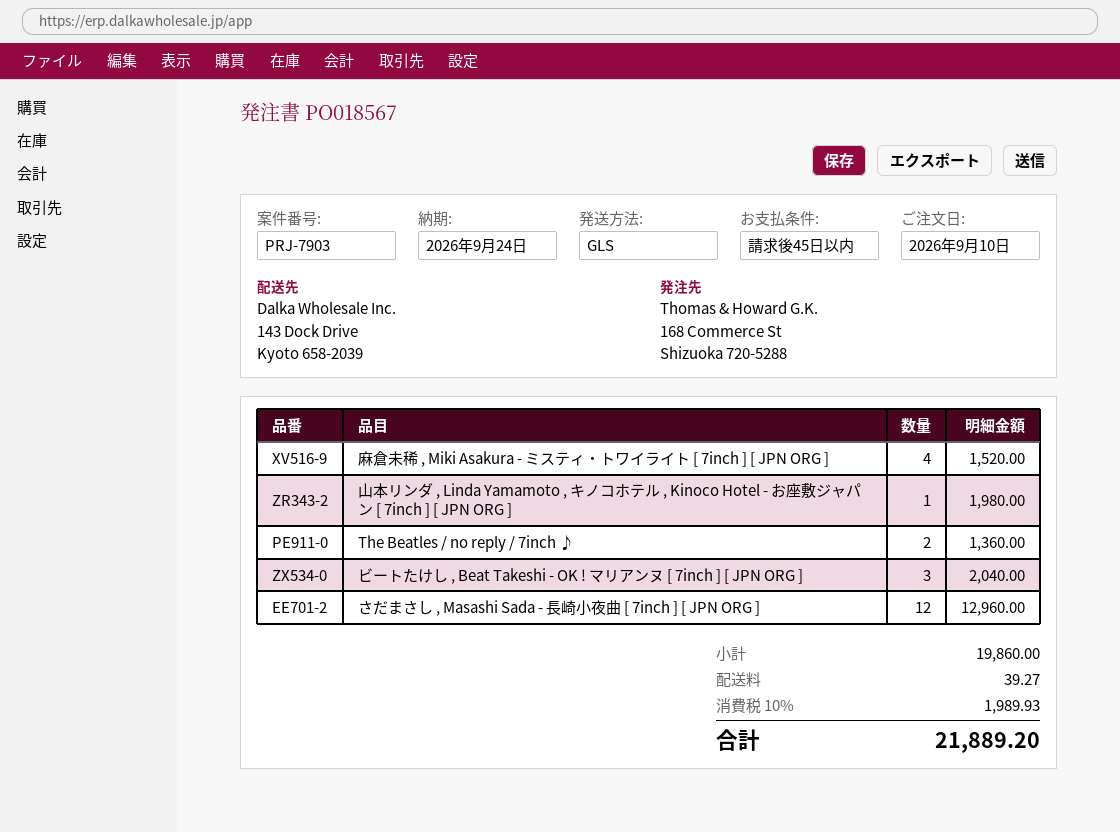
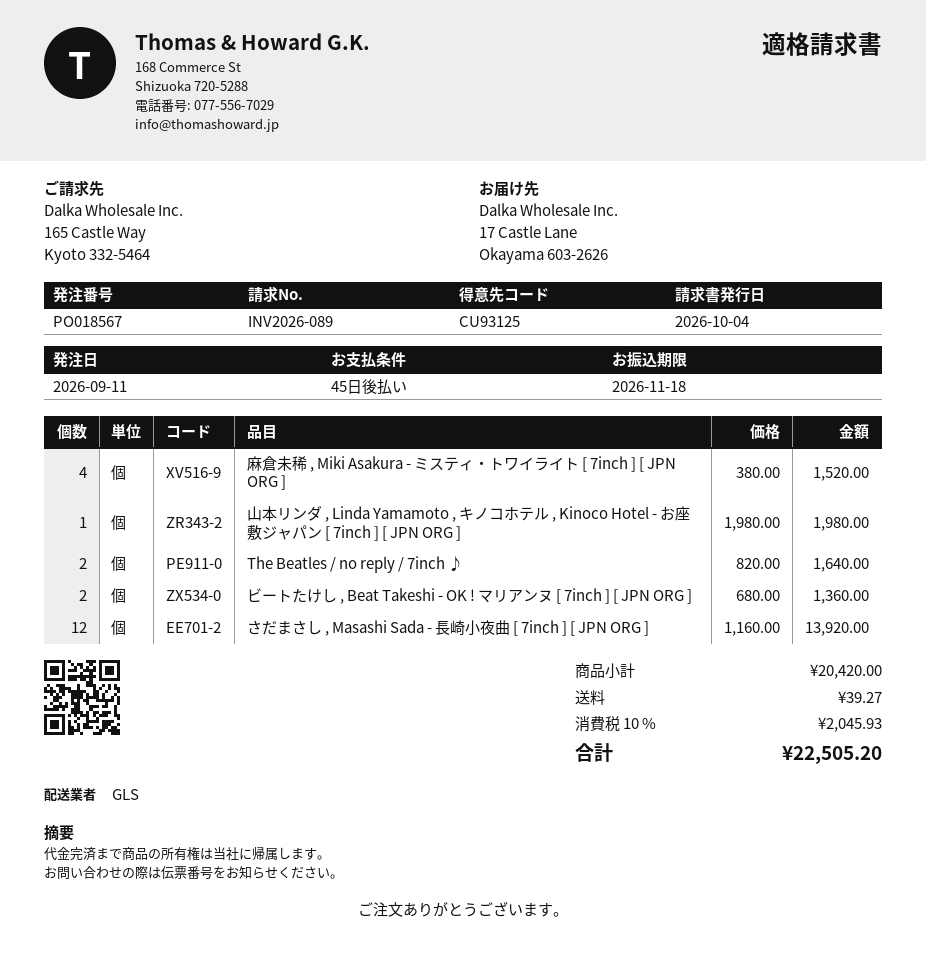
order date: 2026-09-10 -> 2026-09-11
ship to: 143 Dock Drive, Kyoto 658-2039 -> 17 Castle Lane, Okayama 603-2626
The Beatles / no reply / 7inch ♪: 2 for 1360.00 -> 2 for 1640.00
ビートたけし , Beat Takeshi - OK ! マリアンヌ [ 7inch ] [ JPN ORG ]: 3 for 2040.00 -> 2 for 1360.00
さだまさし , Masashi Sada - 長崎小夜曲 [ 7inch ] [ JPN ORG ]: 12 for 12960.00 -> 12 for 13920.00
subtotal: 19860.00 -> 20420.00
tax: 10% = 1989.93 -> 10% = 2045.93
total: 21889.20 -> 22505.20

